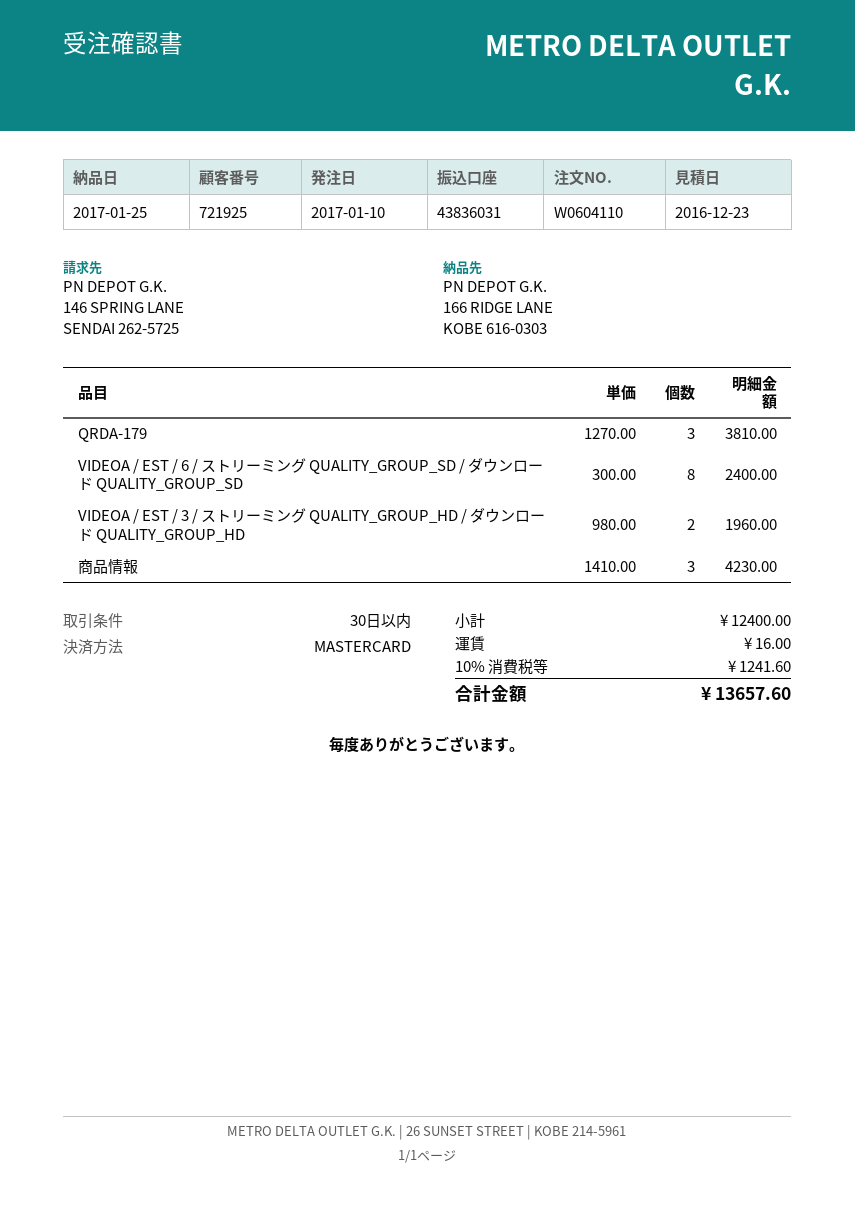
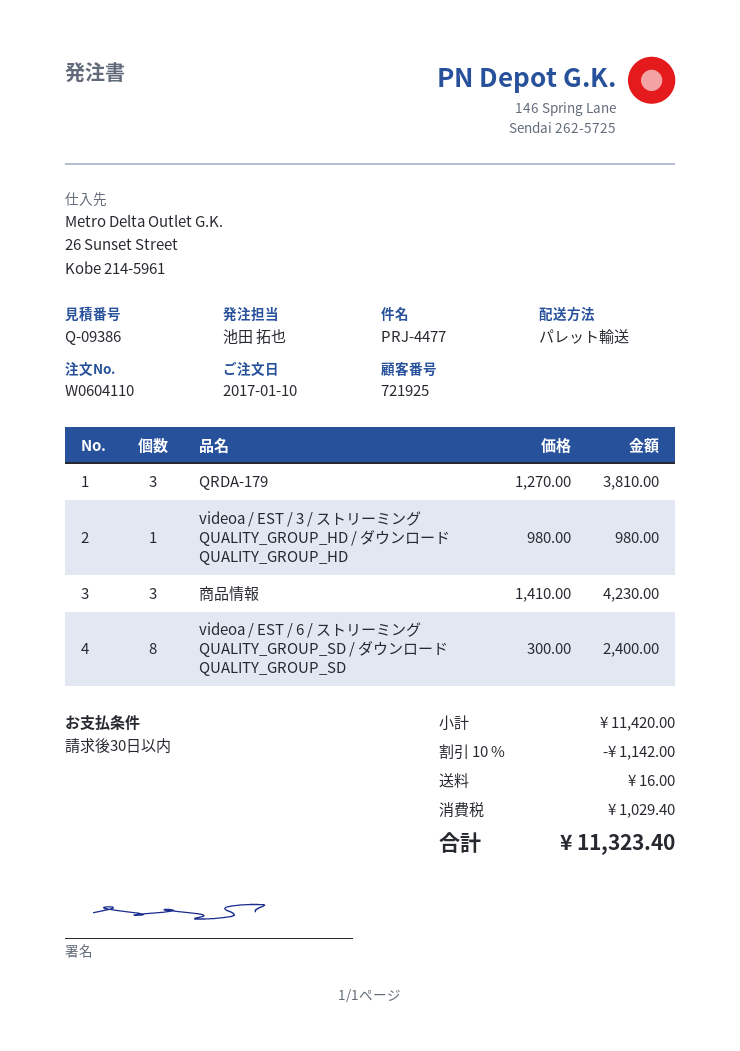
VIDEOA / EST / 3 / ストリーミング QUALITY_GROUP_HD / ダウンロード QUALITY_GROUP_HD: 2 x 980.00 = 1960.00 -> 1 x 980.00 = 980.00
subtotal: 12400.00 -> 11420.00
discount: none -> 10% = 1142.00
tax: 1241.60 -> 1029.40
total: 13657.60 -> 11323.40

